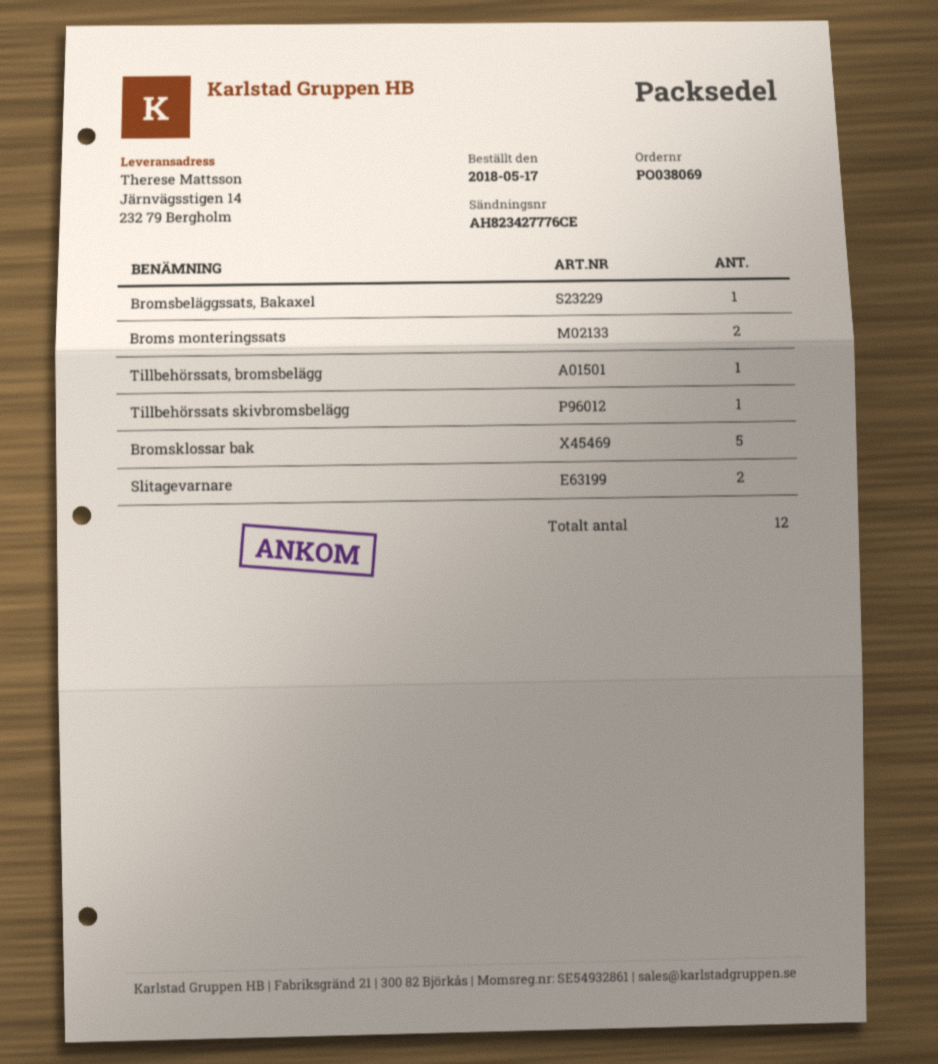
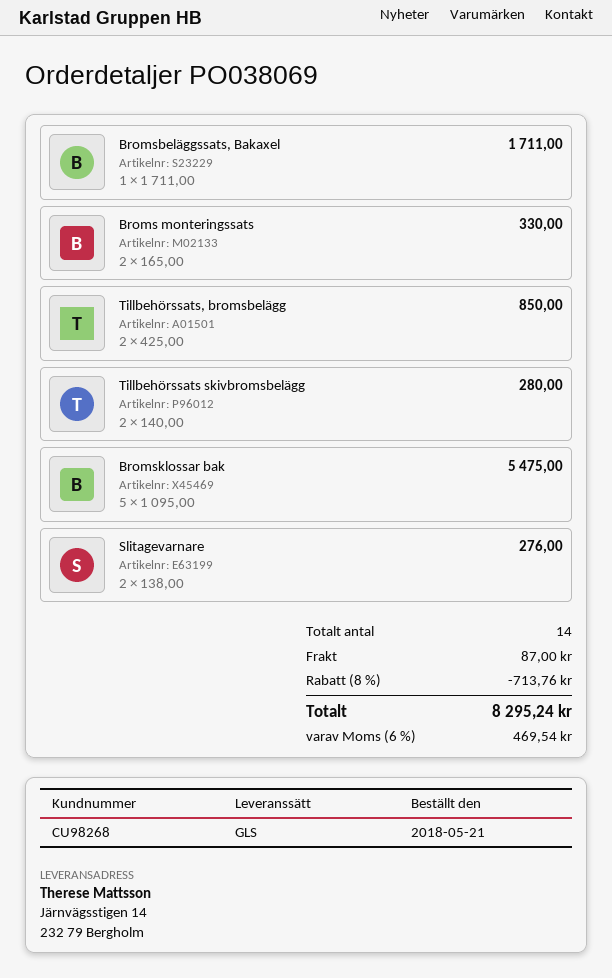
order date: 2018-05-17 -> 2018-05-21
Tillbehörssats, bromsbelägg: 1 -> 2
Tillbehörssats skivbromsbelägg: 1 -> 2
total quantity: 12 -> 14

